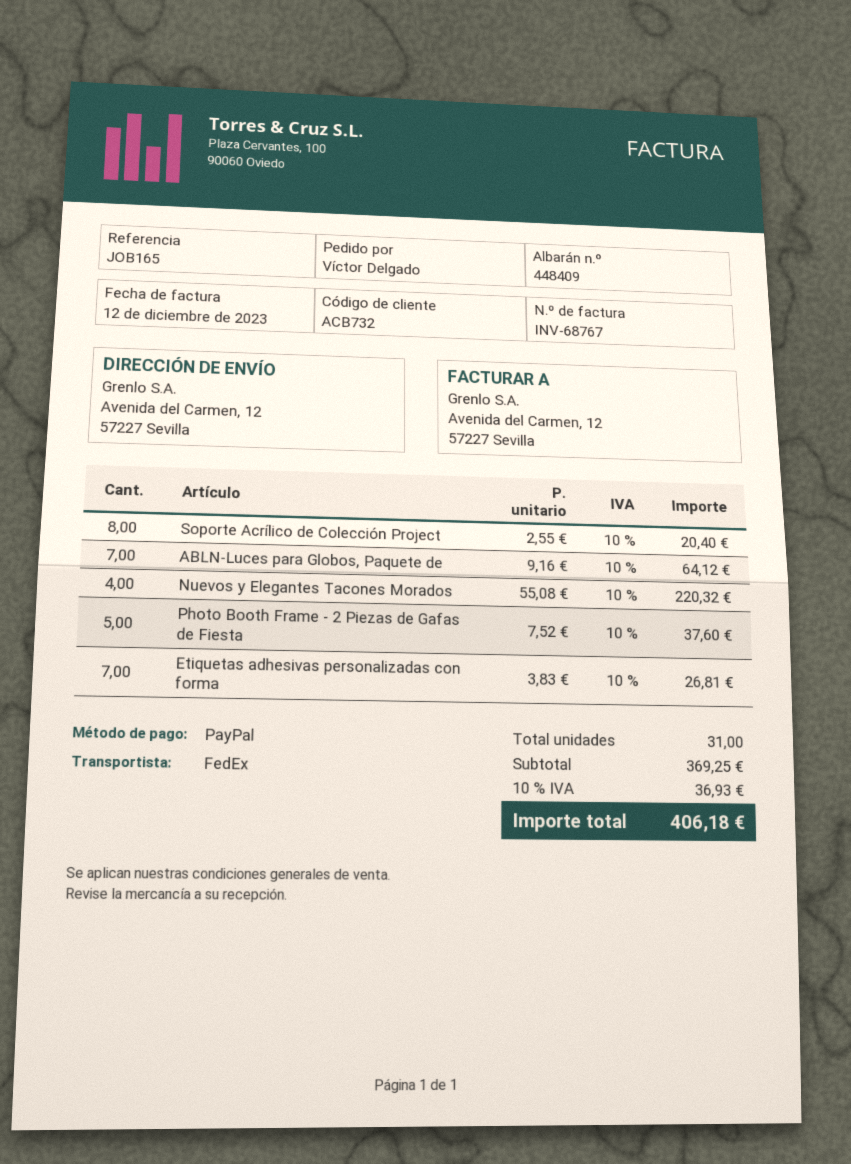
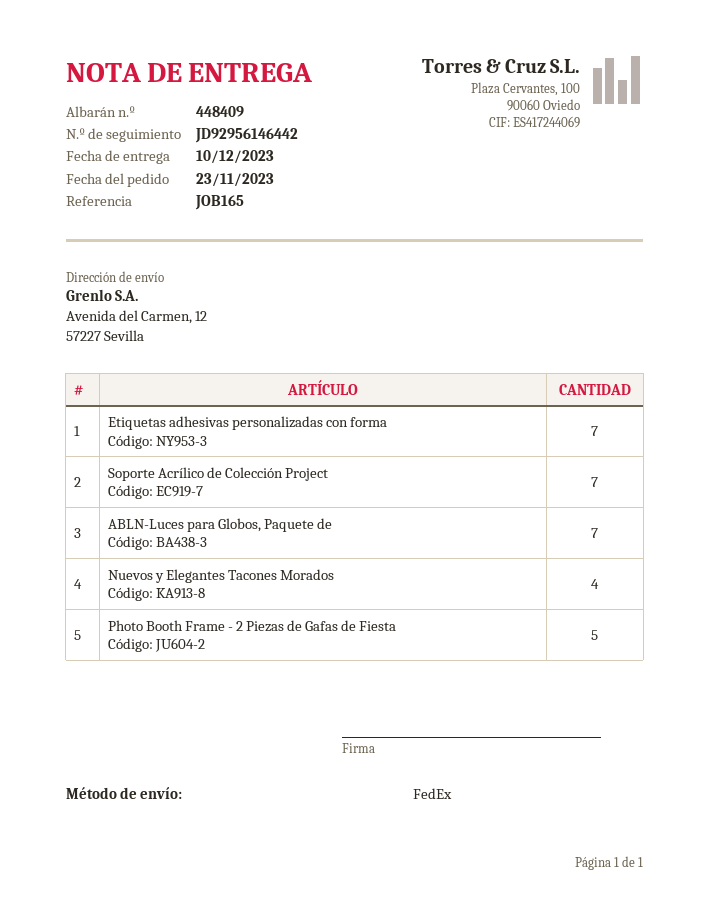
Soporte Acrílico de Colección Project: 8 -> 7

